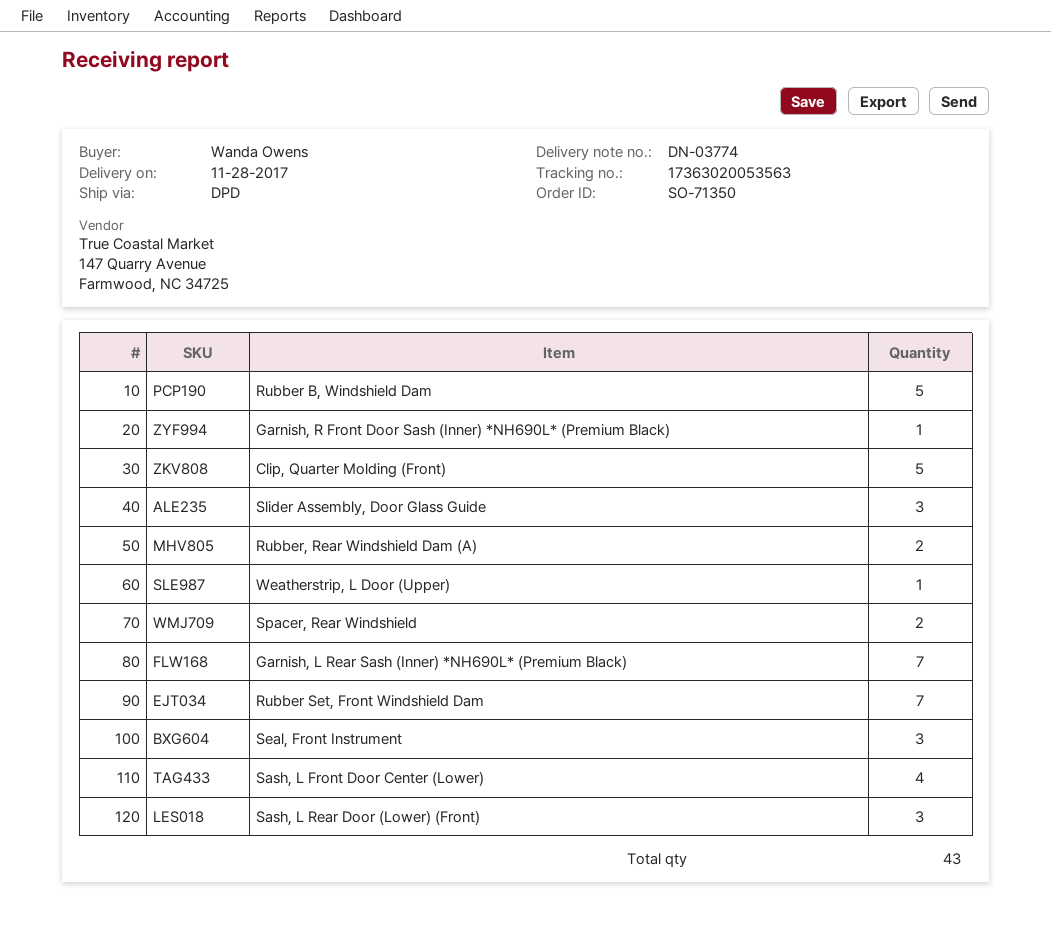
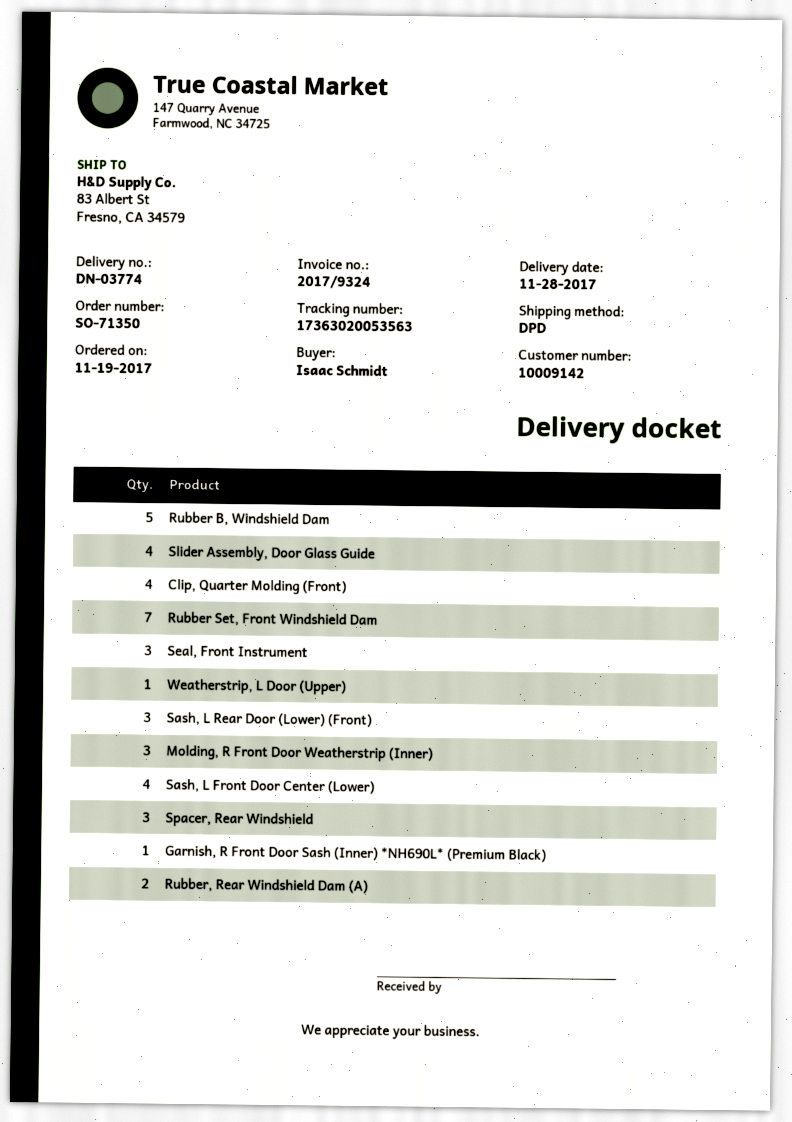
ordered by: Wanda Owens -> Isaac Schmidt
Clip, Quarter Molding (Front): 5 -> 4
Slider Assembly, Door Glass Guide: 3 -> 4
Spacer, Rear Windshield: 2 -> 3
Garnish, L Rear Sash (Inner) *NH690L* (Premium Black): 7 -> none
Molding, R Front Door Weatherstrip (Inner): none -> 3

